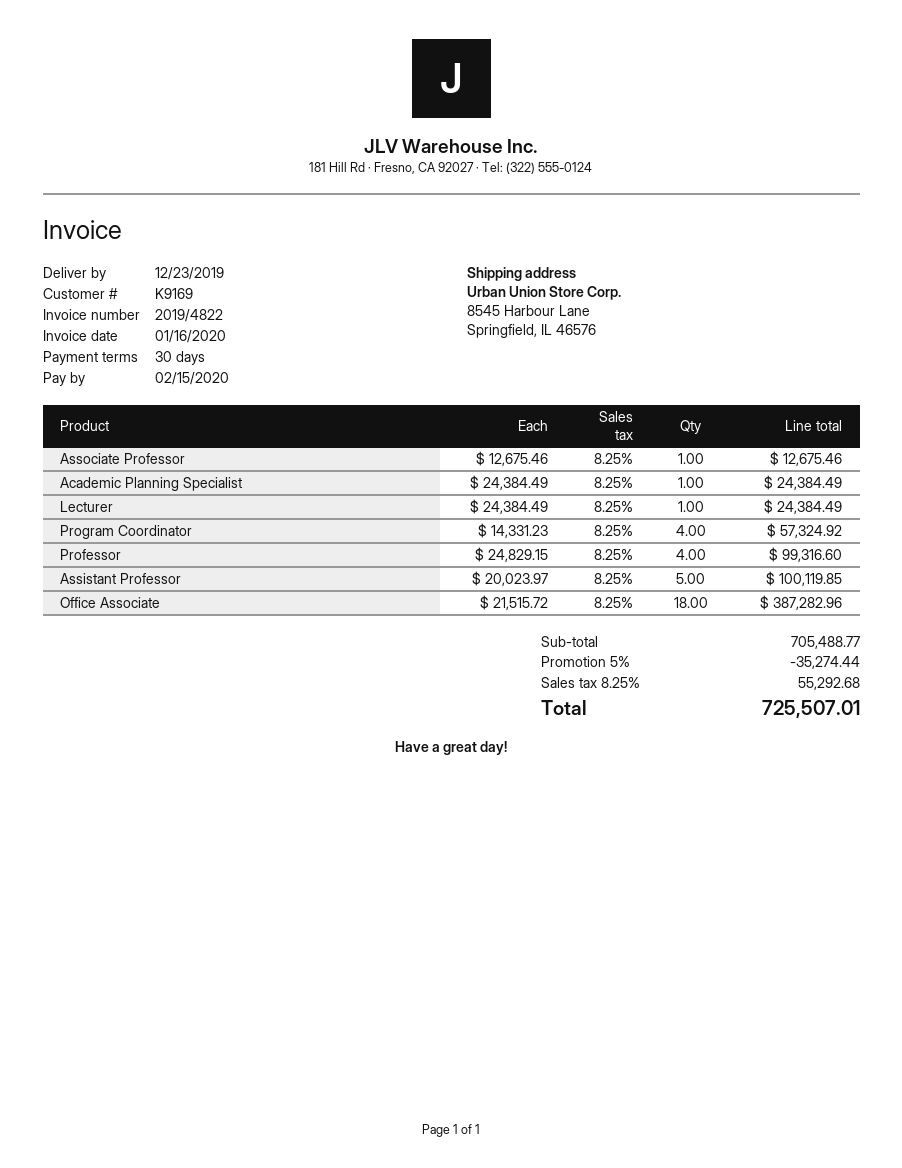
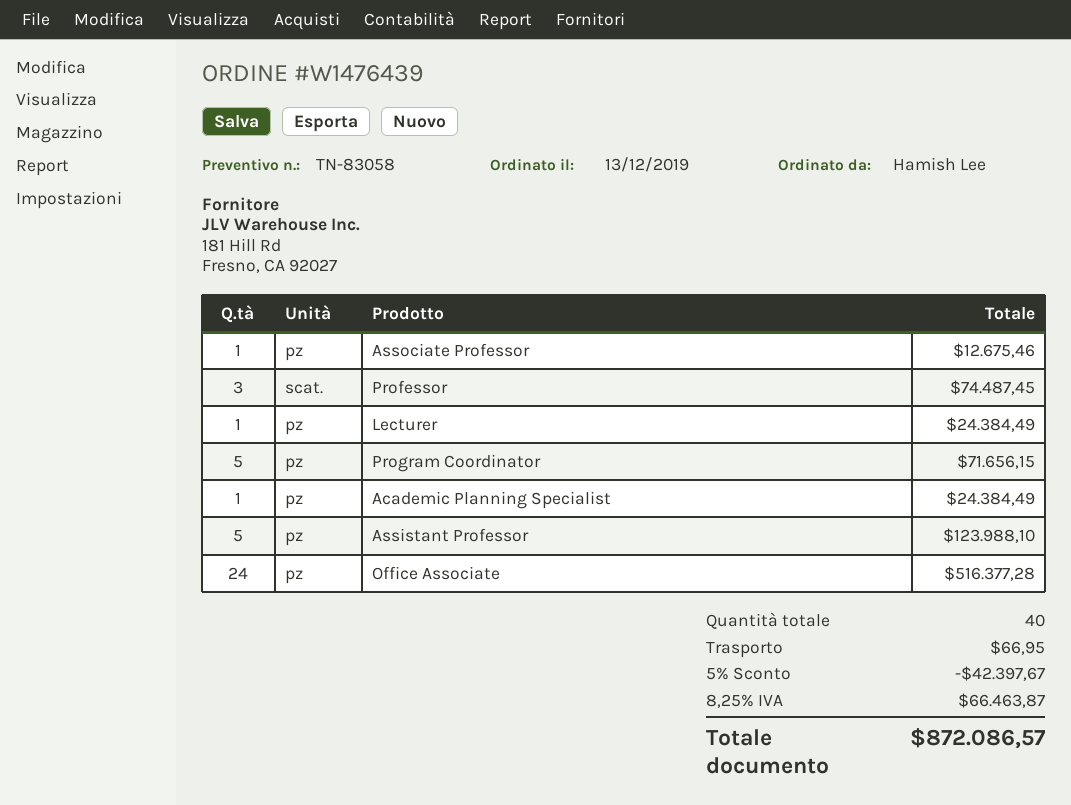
Program Coordinator: 4 for 57324.92 -> 5 for 71656.15
Professor: 4 for 99316.60 -> 3 for 74487.45
Assistant Professor: 5 for 100119.85 -> 5 for 123988.10
Office Associate: 18 for 387282.96 -> 24 for 516377.28
discount: 5% = 35274.44 -> 5% = 42397.67
shipping: none -> 66.95
tax: 8.25% = 55292.68 -> 8.25% = 66463.87
total: 725507.01 -> 872086.57

